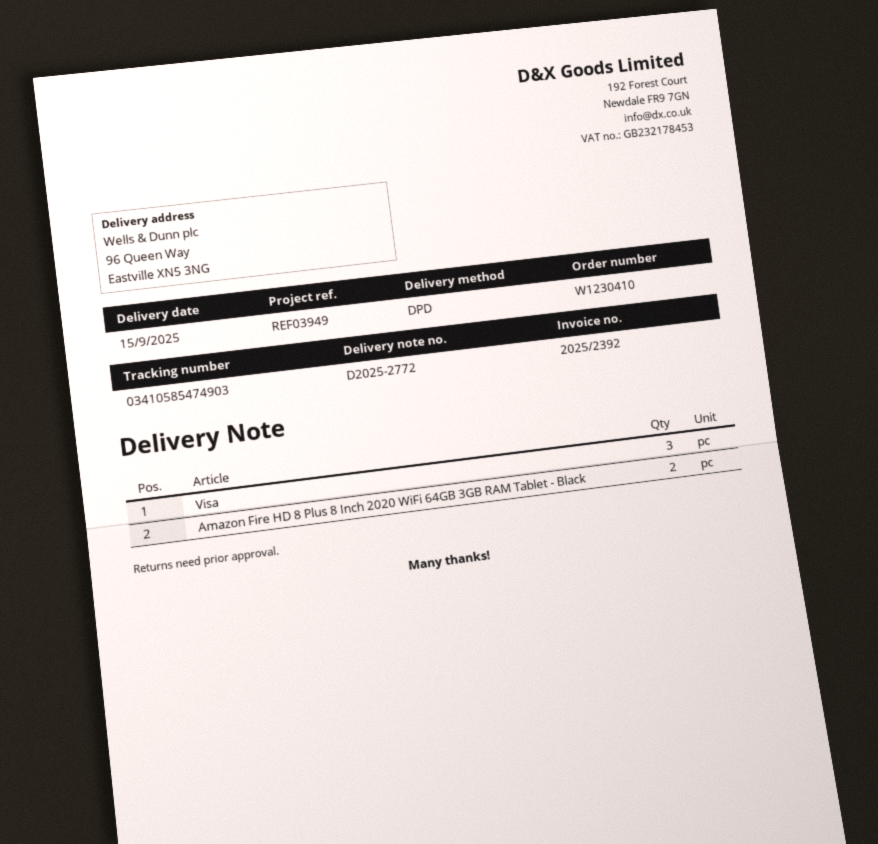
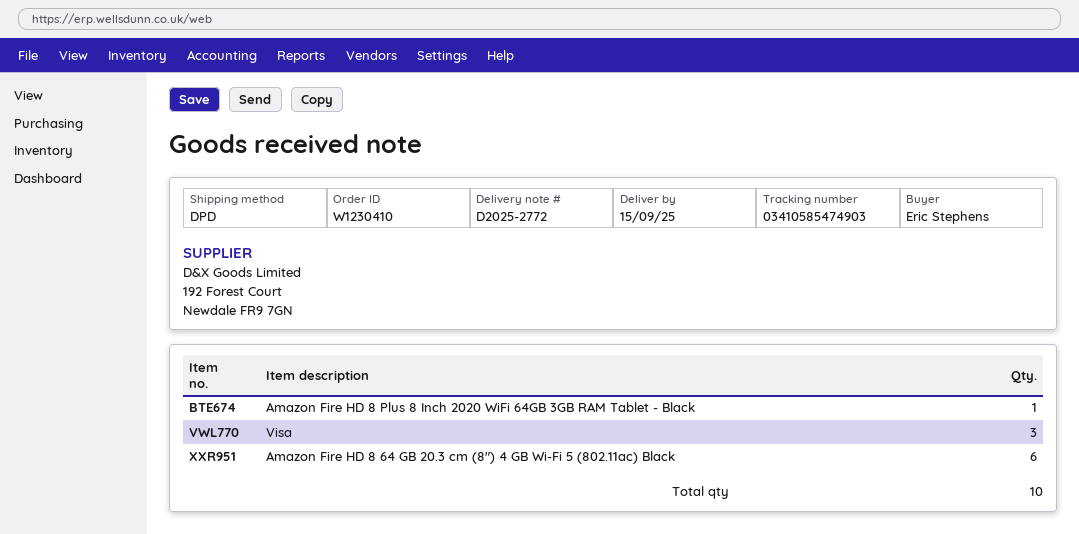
Amazon Fire HD 8 Plus 8 Inch 2020 WiFi 64GB 3GB RAM Tablet - Black: 2 -> 1
Amazon Fire HD 8 64 GB 20.3 cm (8") 4 GB Wi-Fi 5 (802.11ac) Black: none -> 6

